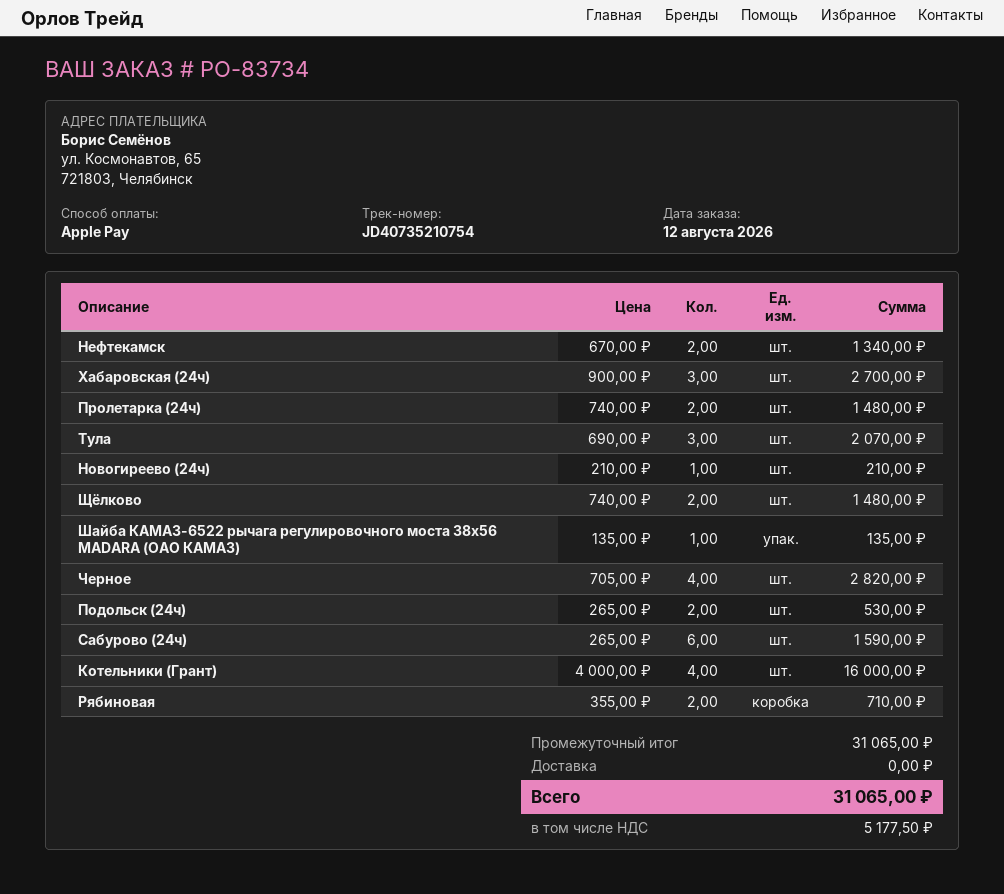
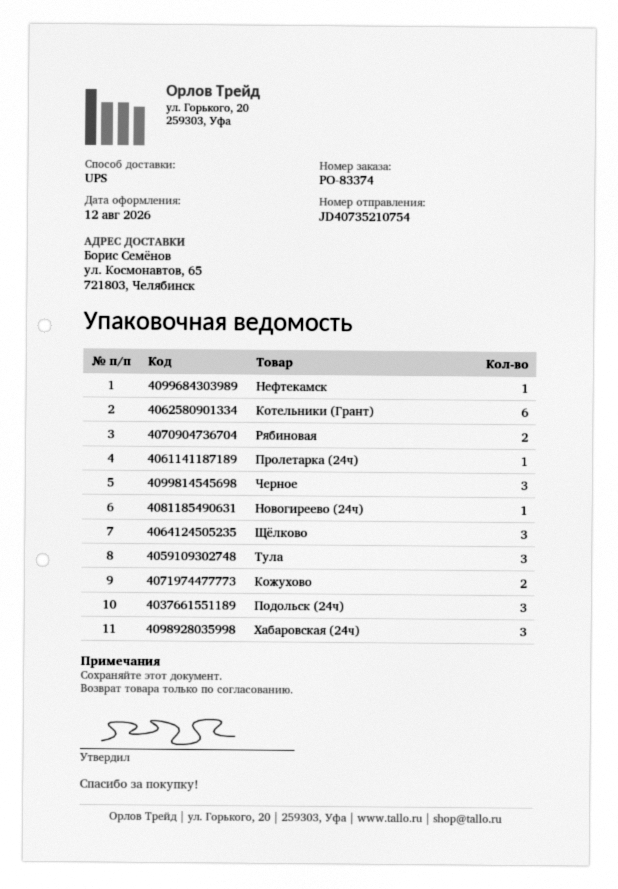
order number: PO-83734 -> PO-83374
Нефтекамск: 2 -> 1
Пролетарка (24ч): 2 -> 1
Щёлково: 2 -> 3
Шайба КАМАЗ-6522 рычага регулировочного моста 38х56 MADARA (ОАО КАМАЗ): 1 -> none
Черное: 4 -> 3
Подольск (24ч): 2 -> 3
Сабурово (24ч): 6 -> none
Котельники (Грант): 4 -> 6
Кожухово: none -> 2

